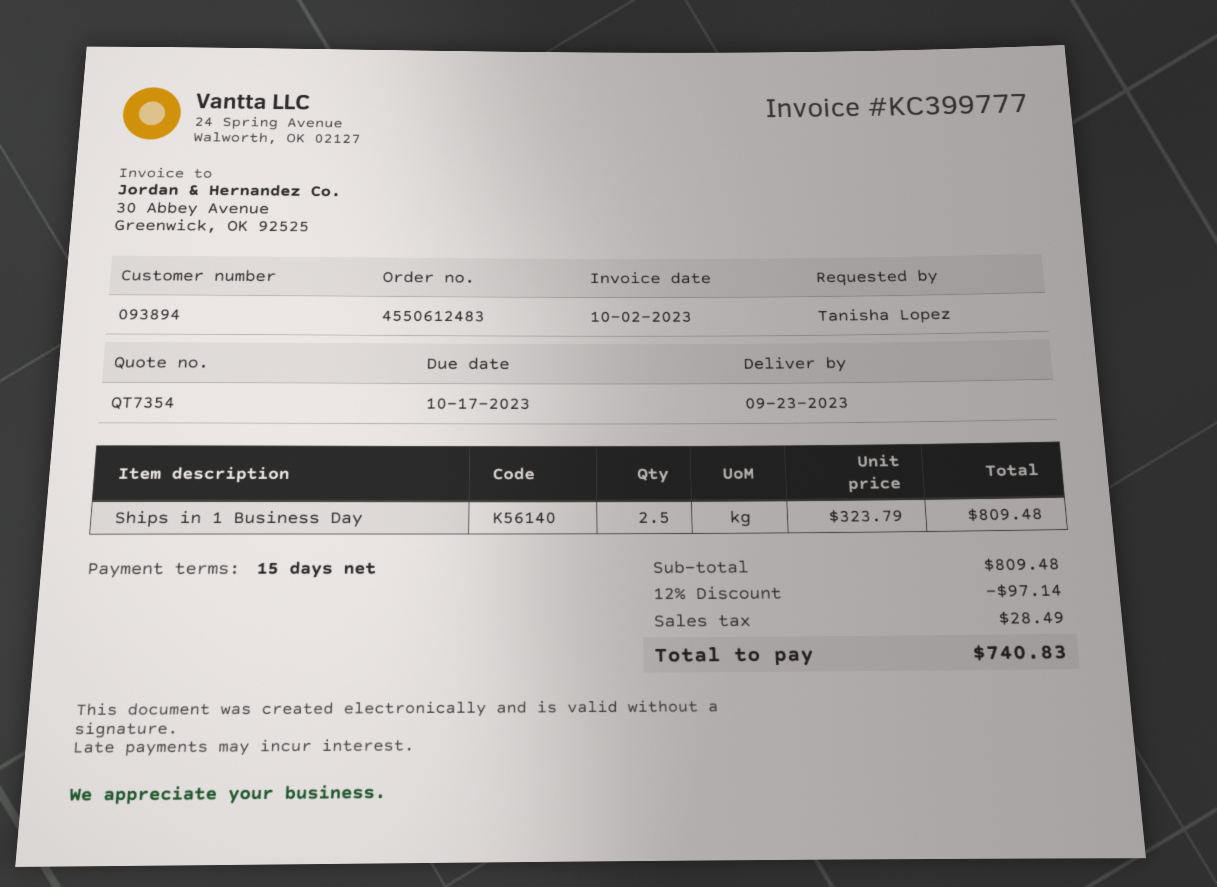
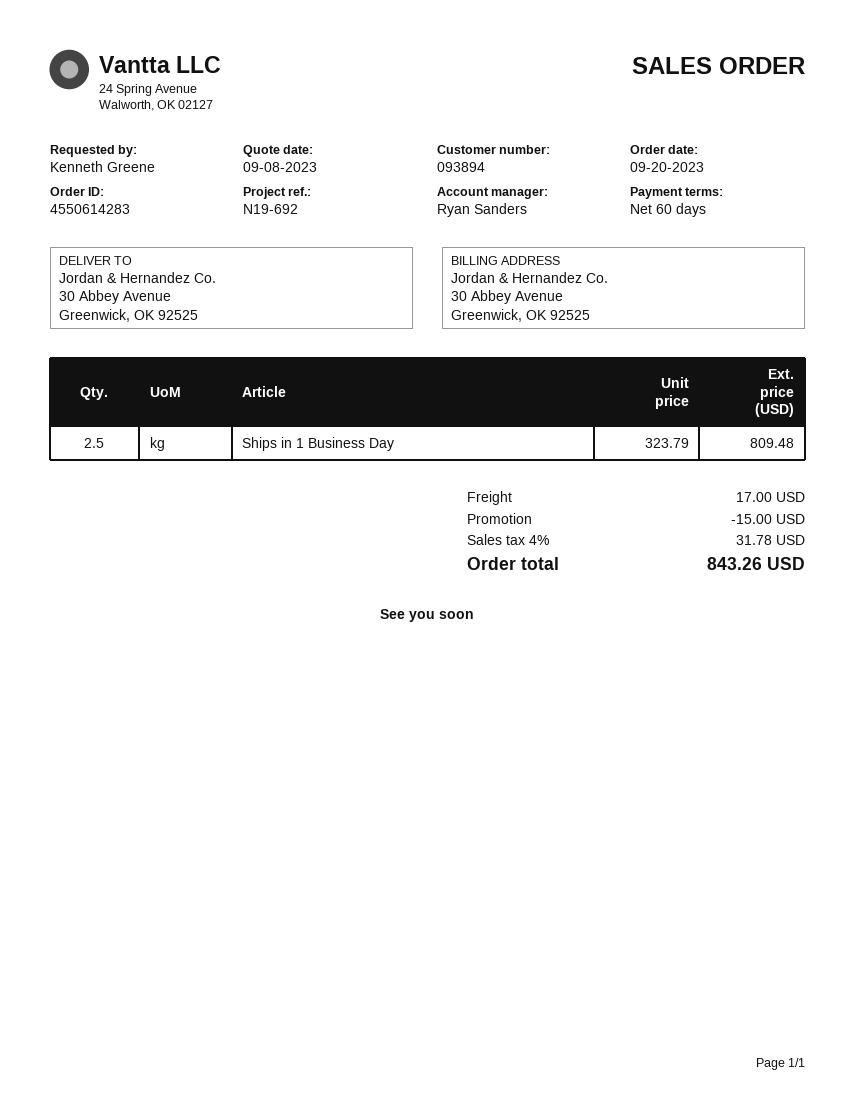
order number: 4550612483 -> 4550614283
payment terms: 15 days -> 60 days
ordered by: Tanisha Lopez -> Kenneth Greene
discount: 97.14 -> 15.00
shipping: none -> 17.00
tax: 28.49 -> 31.78
total: 740.83 -> 843.26

